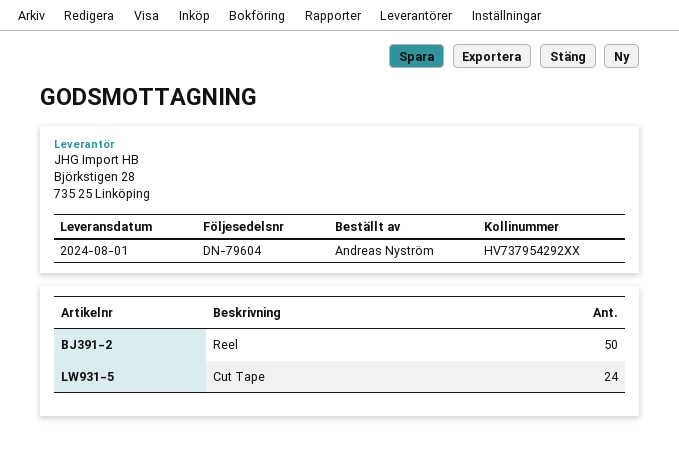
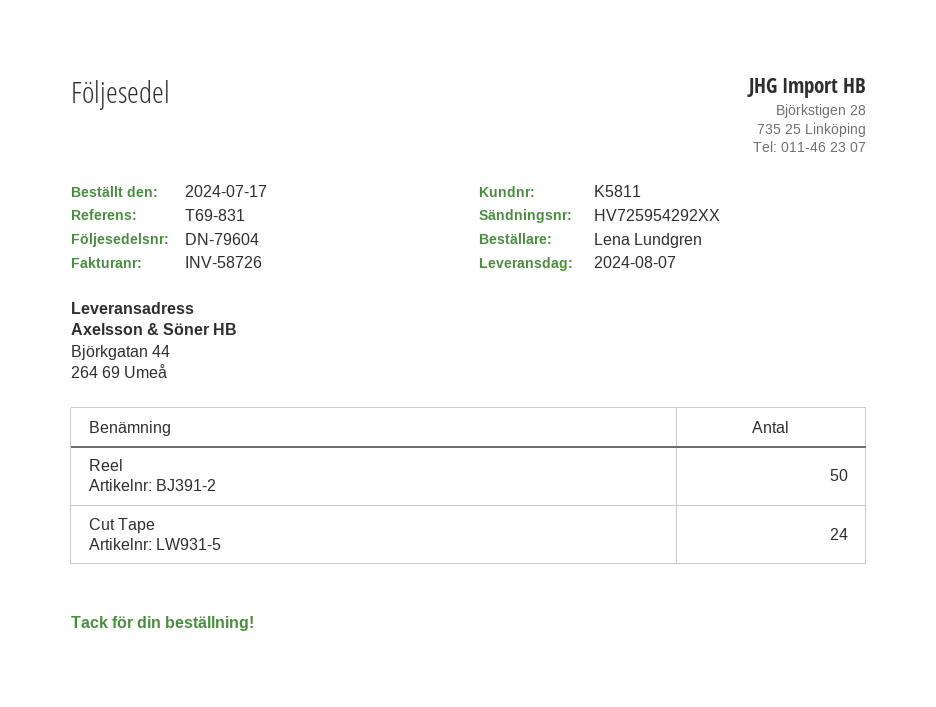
delivery date: 2024-08-01 -> 2024-08-07
ordered by: Andreas Nyström -> Lena Lundgren
tracking number: HV737954292XX -> HV725954292XX

